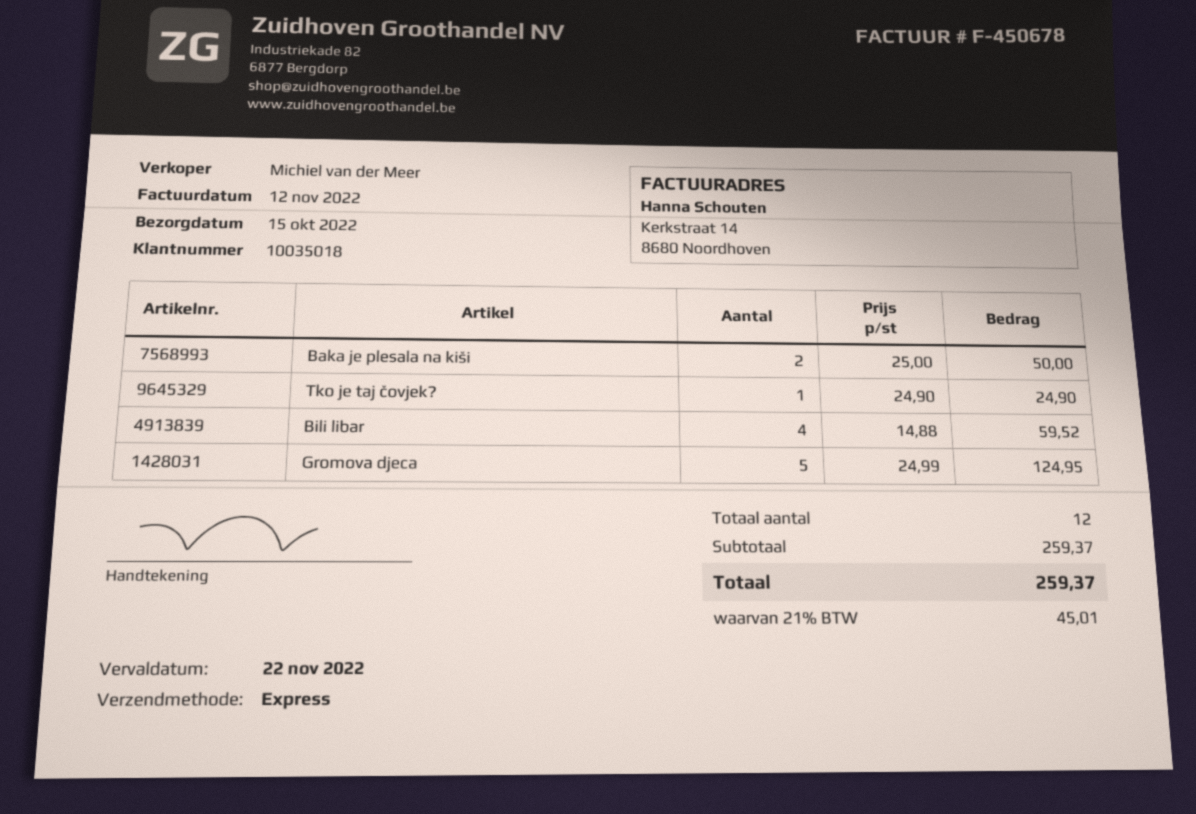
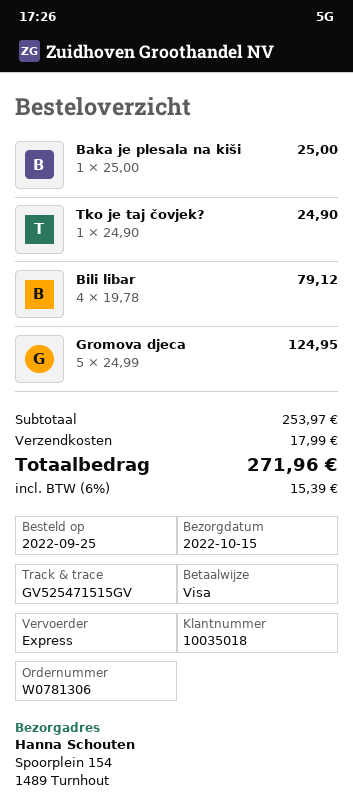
Baka je plesala na kiši: 2 x 25.00 = 50.00 -> 1 x 25.00 = 25.00
Bili libar: 4 x 14.88 = 59.52 -> 4 x 19.78 = 79.12
subtotal: 259.37 -> 253.97
shipping: none -> 17.99
tax: 21% = 45.01 -> 6% = 15.39
total: 259.37 -> 271.96

